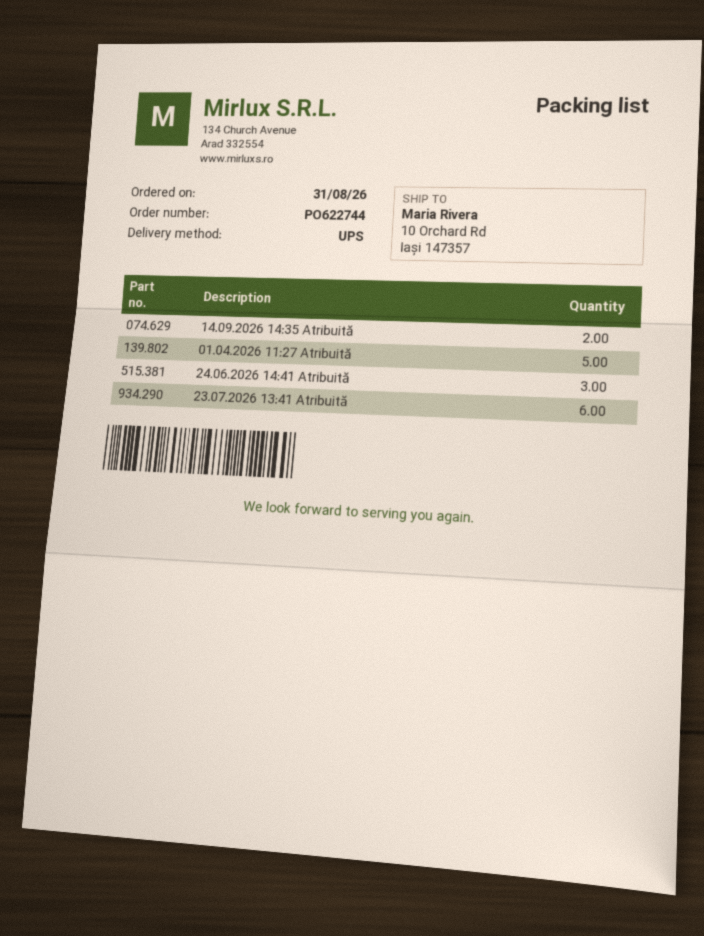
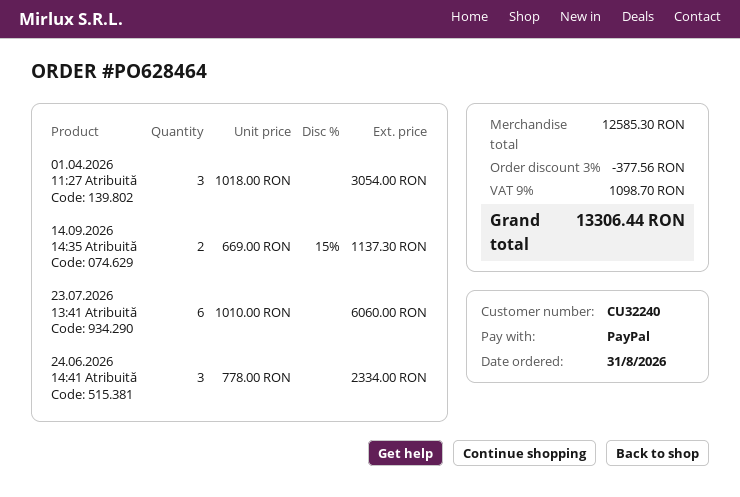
order number: PO622744 -> PO628464
01.04.2026 11:27 Atribuită: 5 -> 3

